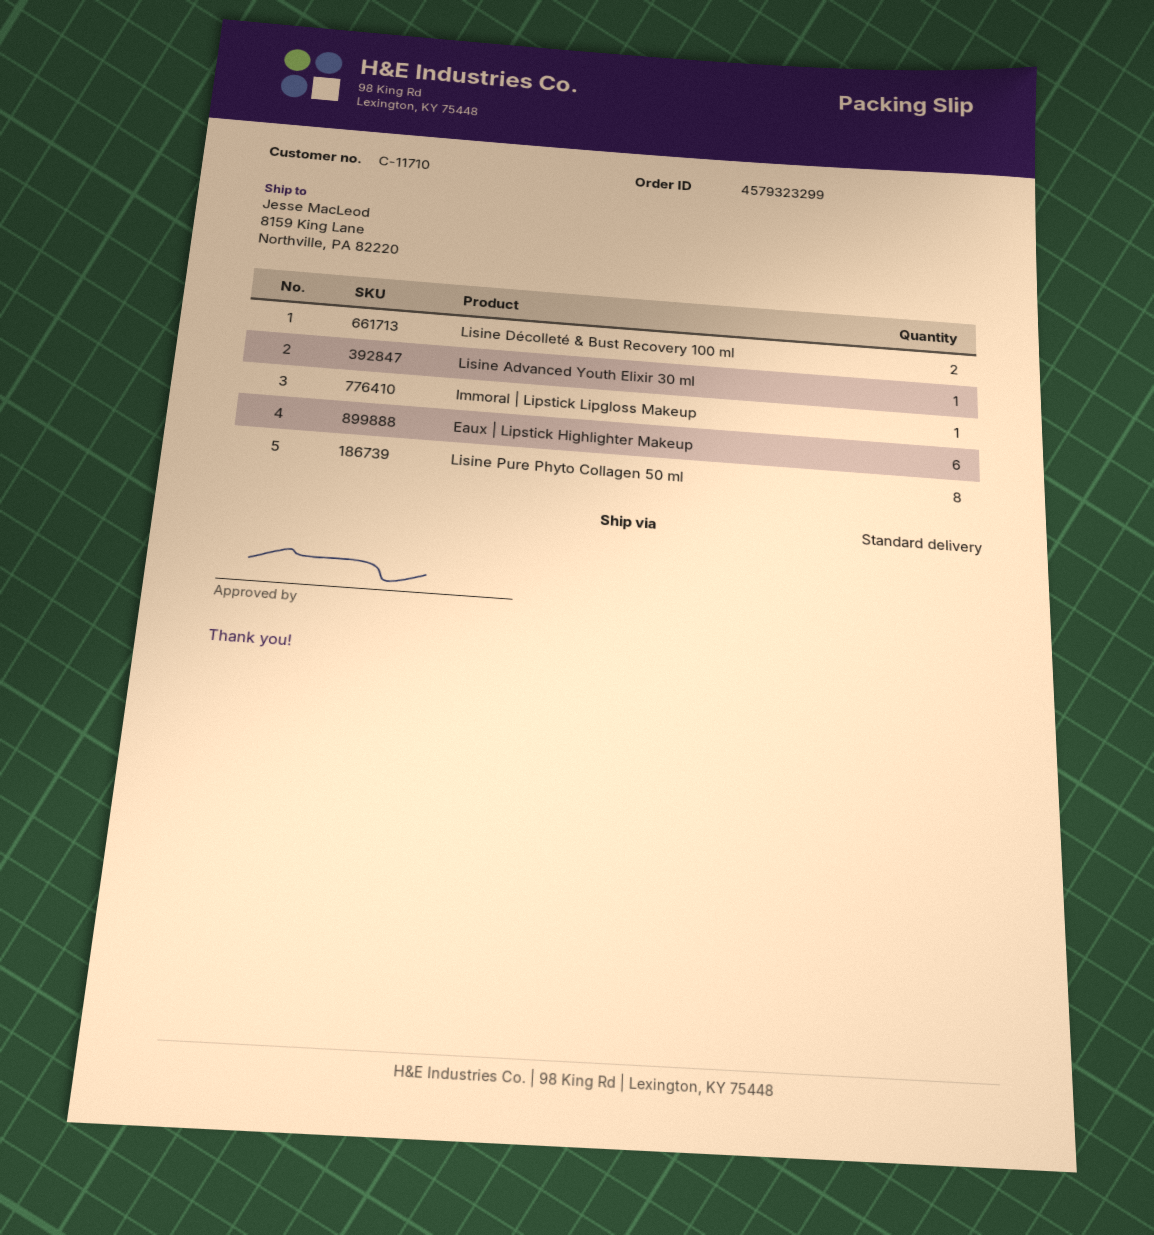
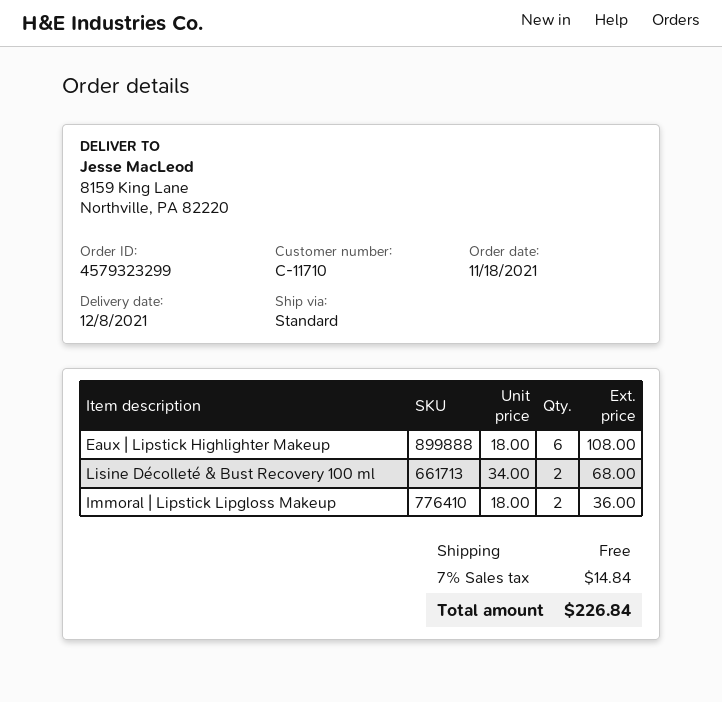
Lisine Advanced Youth Elixir 30 ml: 1 -> none
Immoral | Lipstick Lipgloss Makeup: 1 -> 2
Lisine Pure Phyto Collagen 50 ml: 8 -> none

